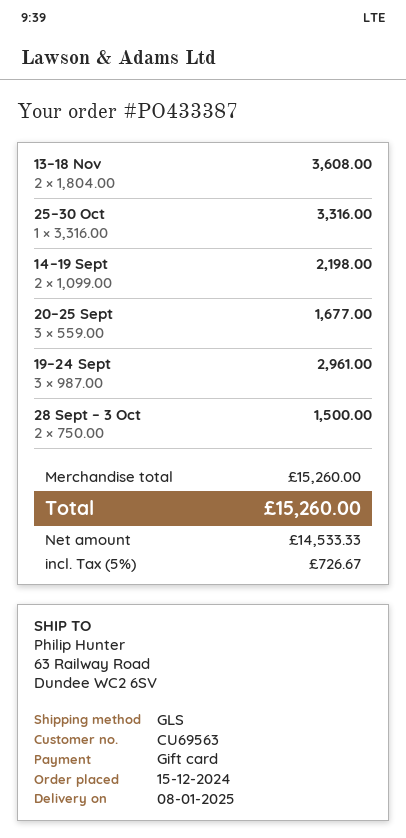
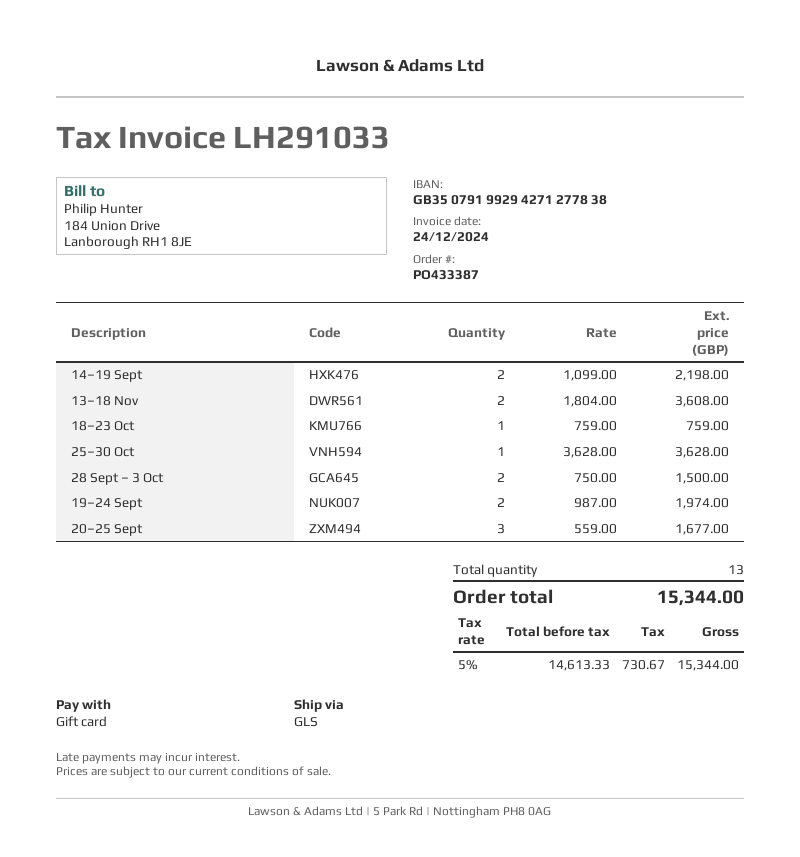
25–30 Oct: 1 x 3316.00 = 3316.00 -> 1 x 3628.00 = 3628.00
19–24 Sept: 3 x 987.00 = 2961.00 -> 2 x 987.00 = 1974.00
18–23 Oct: none -> 1 x 759.00 = 759.00
net: 14533.33 -> 14613.33
tax: 5% = 726.67 -> 5% = 730.67
total: 15260.00 -> 15344.00

